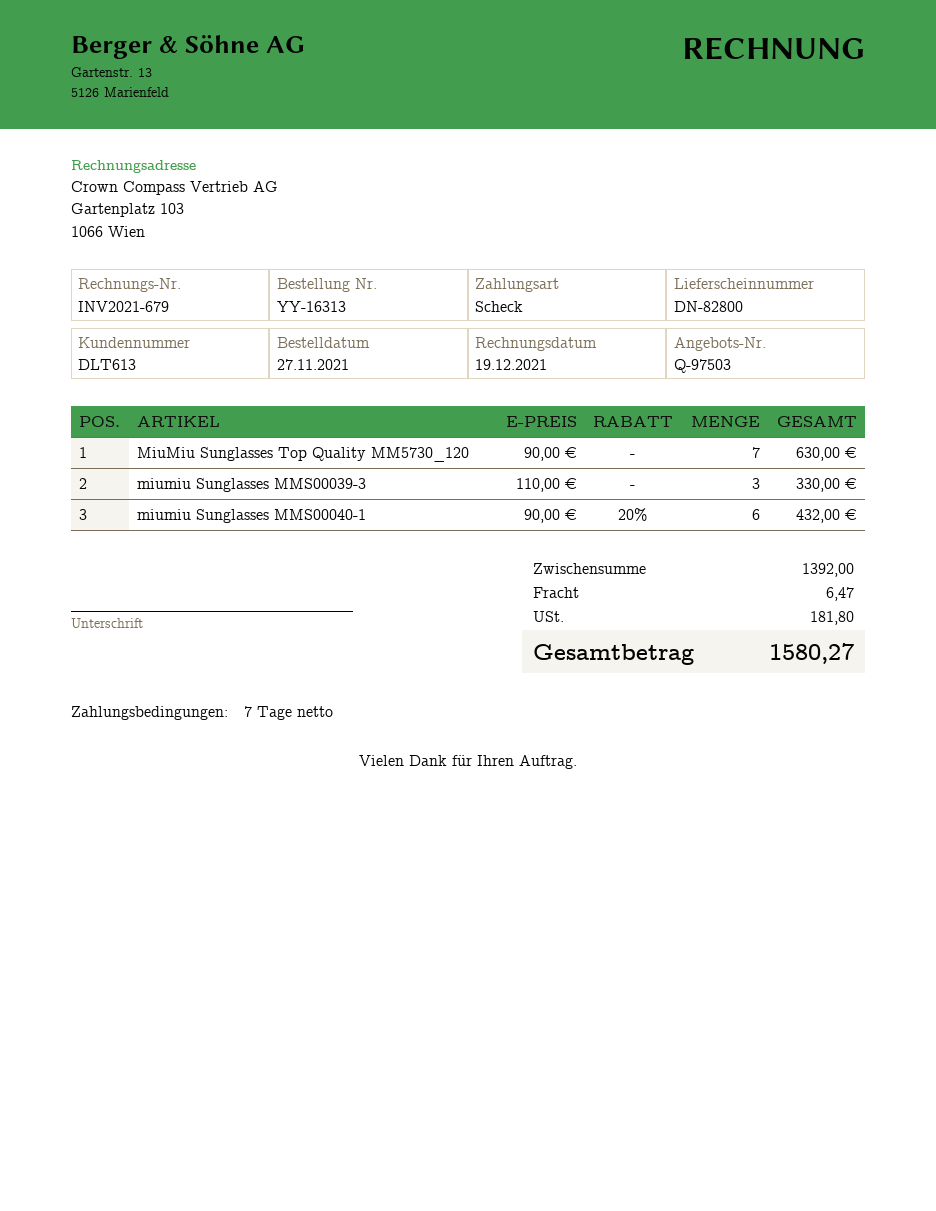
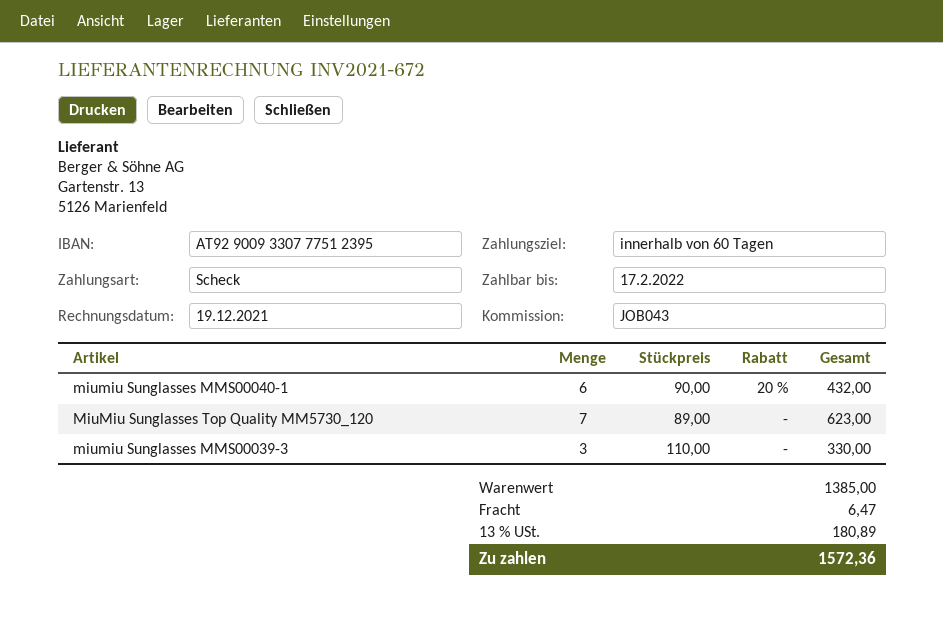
invoice number: INV2021-679 -> INV2021-672
payment terms: 7 days -> 60 days
MiuMiu Sunglasses Top Quality MM5730_120: 7 x 90.00 = 630.00 -> 7 x 89.00 = 623.00
subtotal: 1392.00 -> 1385.00
tax: 181.80 -> 180.89
total: 1580.27 -> 1572.36

